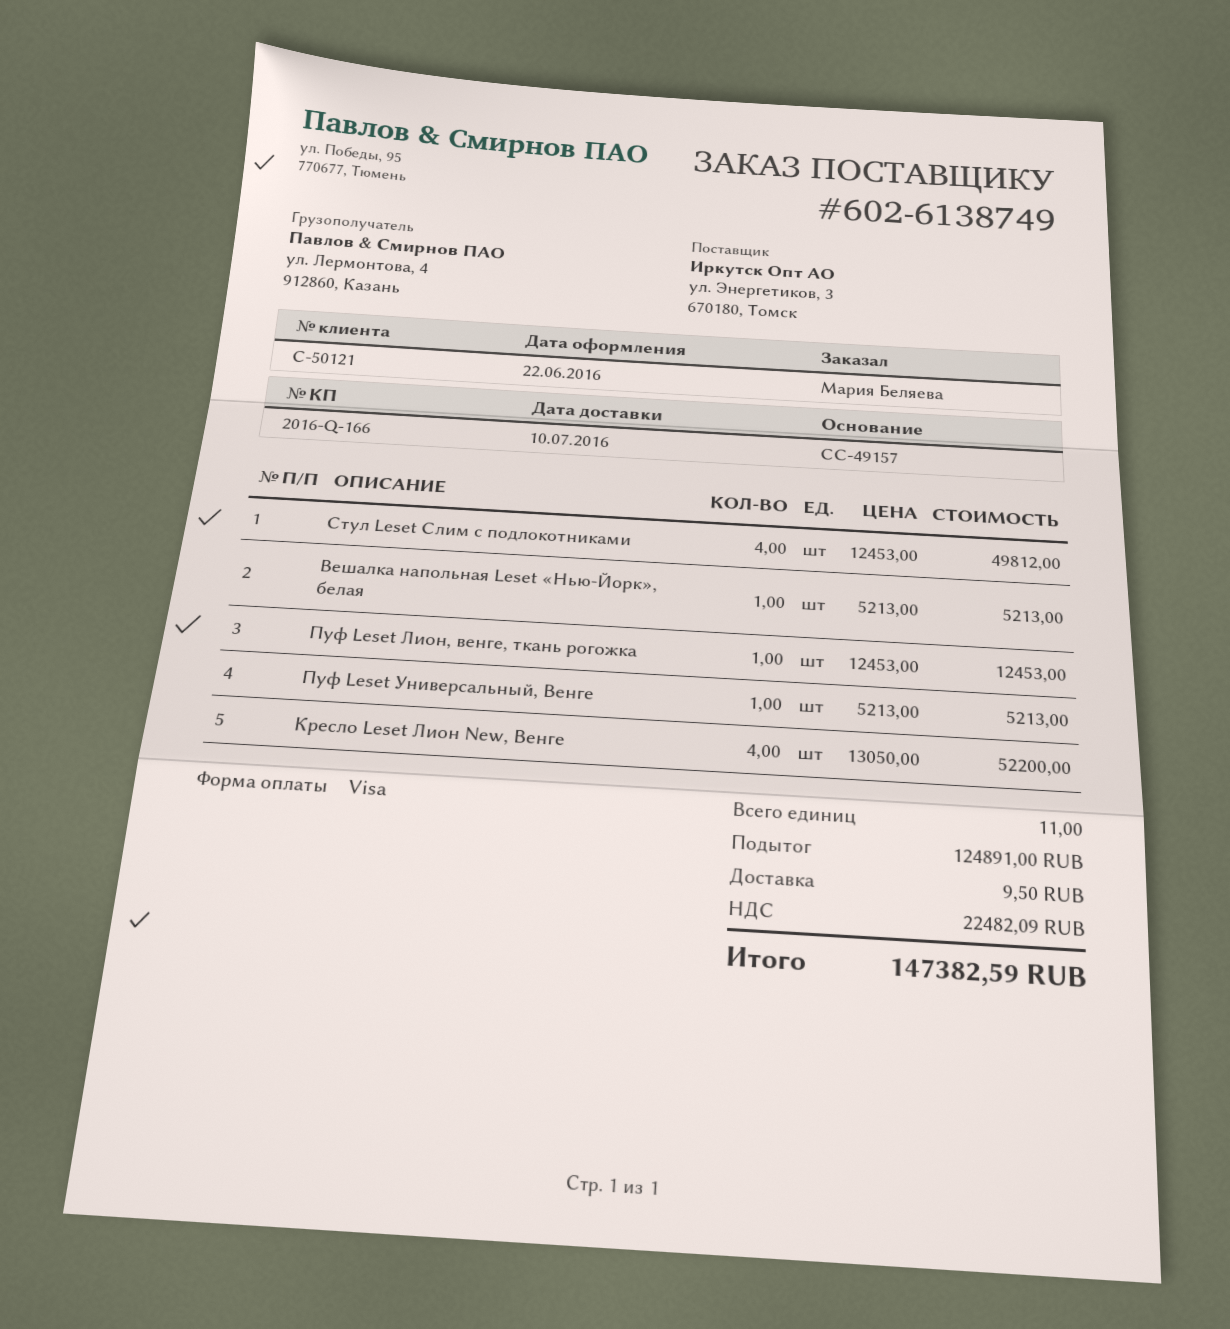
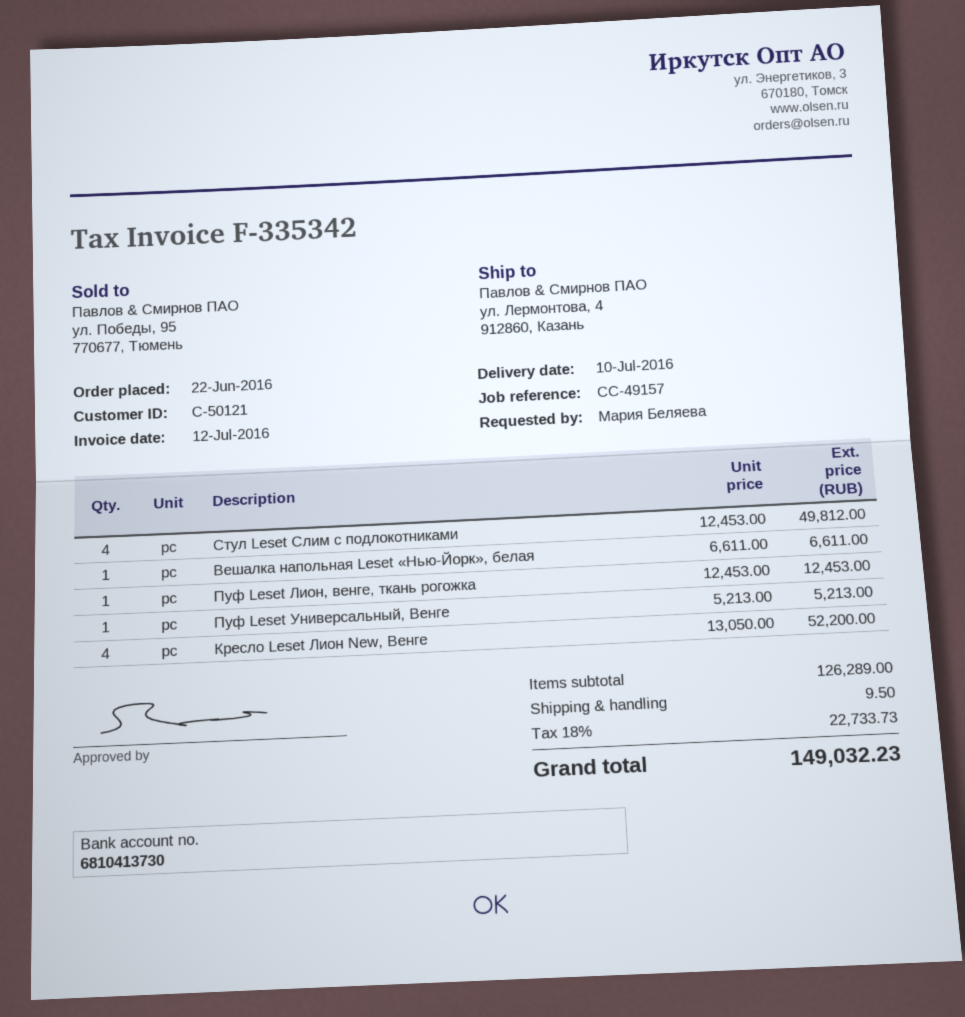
Вешалка напольная Leset «Нью-Йорк», белая: 1 x 5213.00 = 5213.00 -> 1 x 6611.00 = 6611.00
subtotal: 124891.00 -> 126289.00
tax: 22482.09 -> 22733.73
total: 147382.59 -> 149032.23

